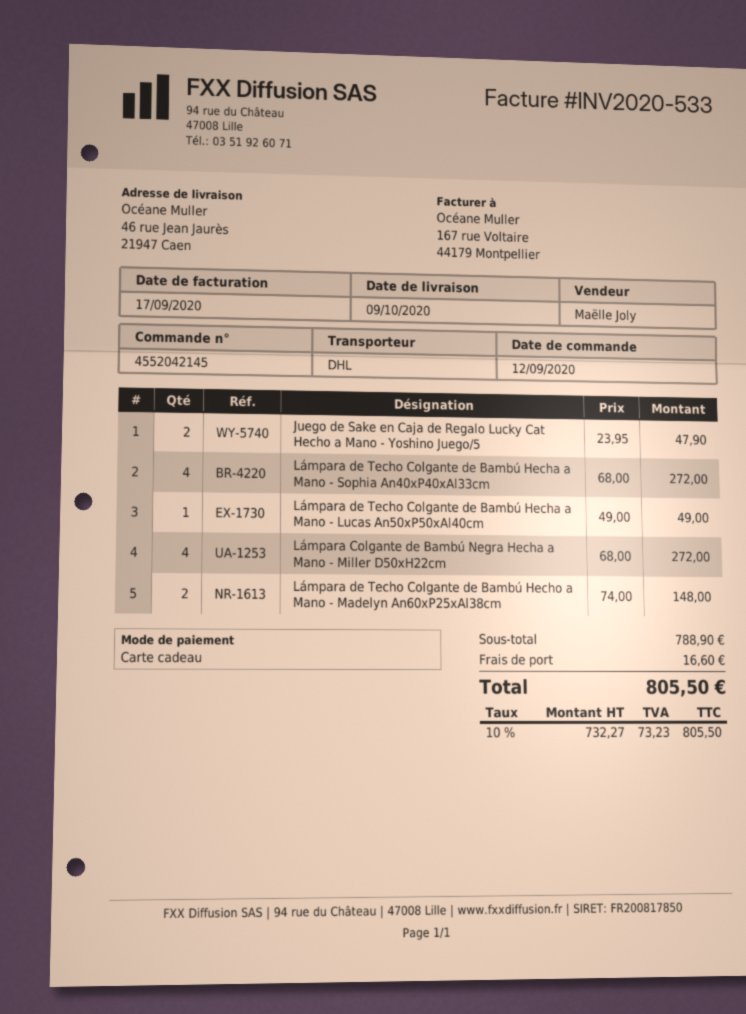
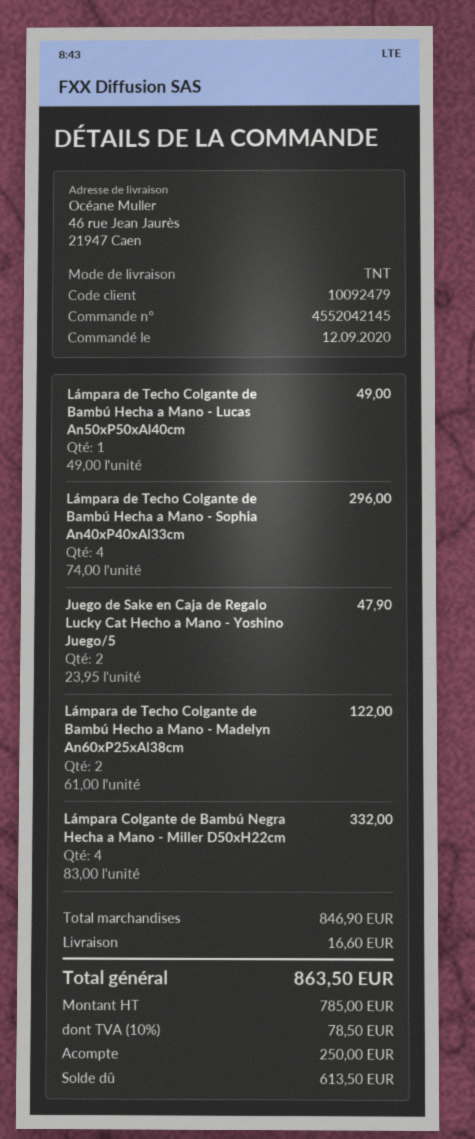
shipping method: DHL -> TNT
Lámpara de Techo Colgante de Bambú Hecha a Mano - Sophia An40xP40xAl33cm: 4 x 68.00 = 272.00 -> 4 x 74.00 = 296.00
Lámpara Colgante de Bambú Negra Hecha a Mano - Miller D50xH22cm: 4 x 68.00 = 272.00 -> 4 x 83.00 = 332.00
Lámpara de Techo Colgante de Bambú Hecho a Mano - Madelyn An60xP25xAl38cm: 2 x 74.00 = 148.00 -> 2 x 61.00 = 122.00
subtotal: 788.90 -> 846.90
net: 732.27 -> 785.00
tax: 10% = 73.23 -> 10% = 78.50
total: 805.50 -> 863.50

